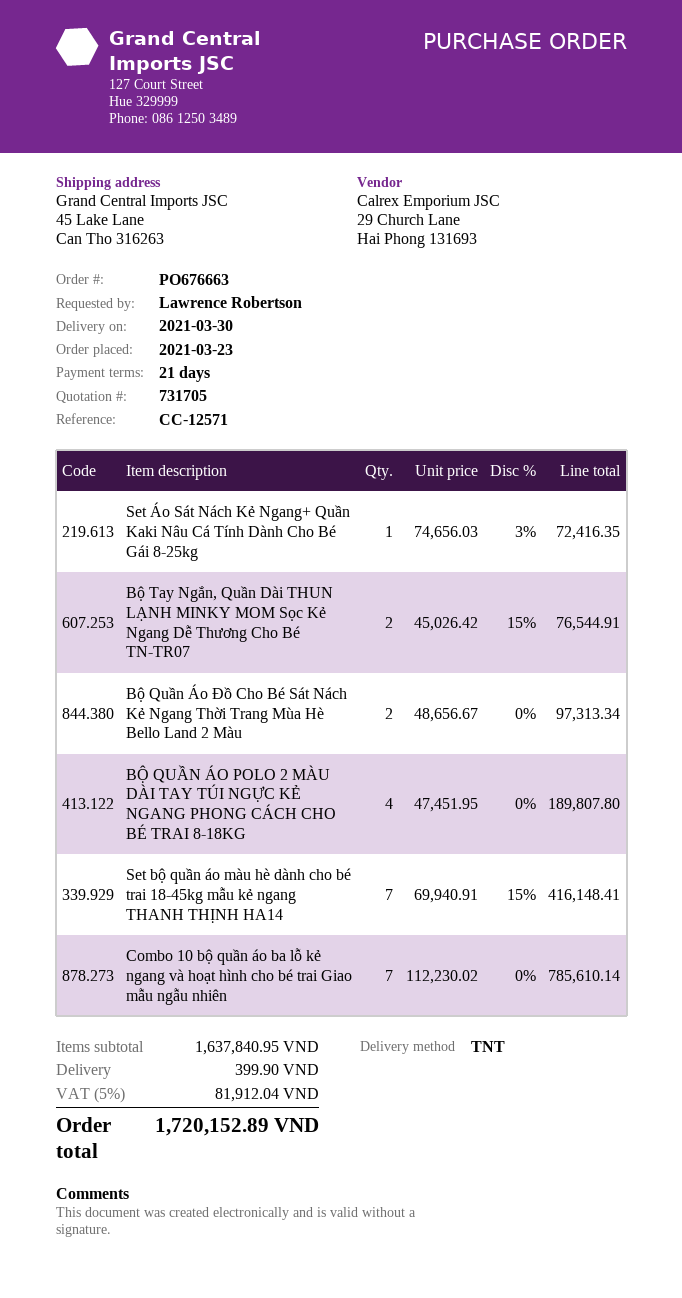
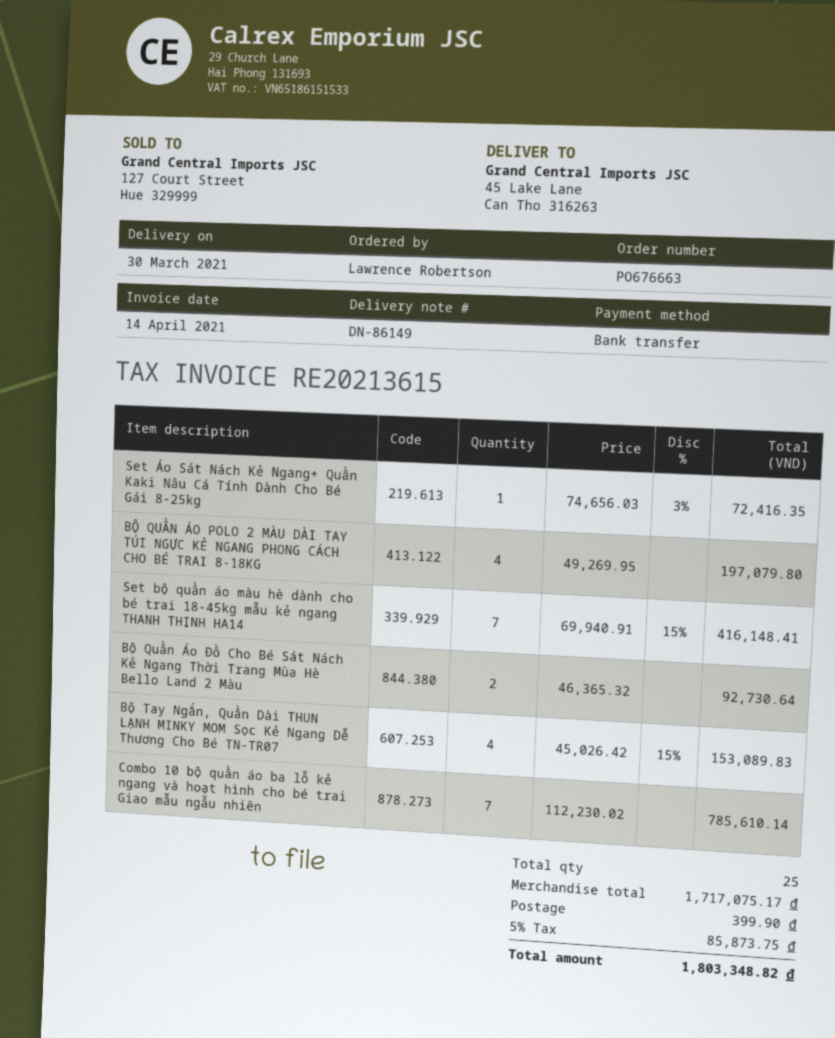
Bộ Tay Ngắn, Quần Dài THUN LẠNH MINKY MOM Sọc Kẻ Ngang Dễ Thương Cho Bé TN-TR07: 2 x 45026.42 - 15% = 76544.91 -> 4 x 45026.42 - 15% = 153089.83
Bộ Quần Áo Đồ Cho Bé Sát Nách Kẻ Ngang Thời Trang Mùa Hè Bello Land 2 Màu: 2 x 48656.67 = 97313.34 -> 2 x 46365.32 = 92730.64
BỘ QUẦN ÁO POLO 2 MÀU DÀI TAY TÚI NGỰC KẺ NGANG PHONG CÁCH CHO BÉ TRAI 8-18KG: 4 x 47451.95 = 189807.80 -> 4 x 49269.95 = 197079.80
subtotal: 1637840.95 -> 1717075.17
tax: 5% = 81912.04 -> 5% = 85873.75
total: 1720152.89 -> 1803348.82

